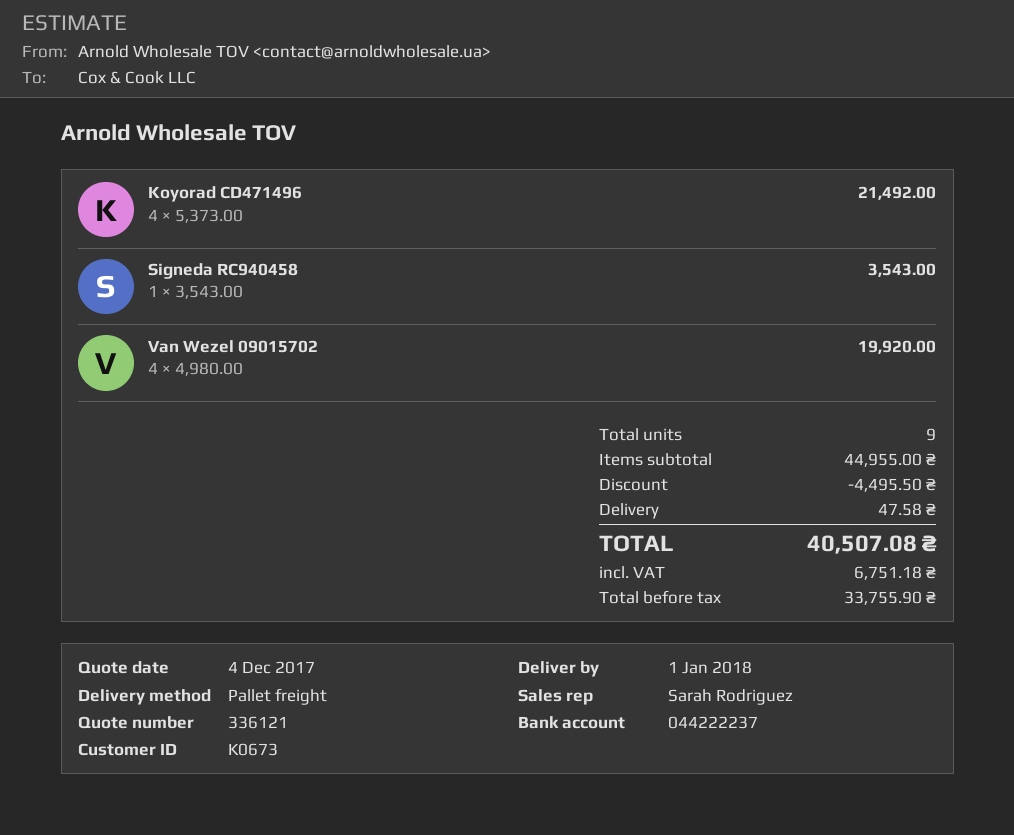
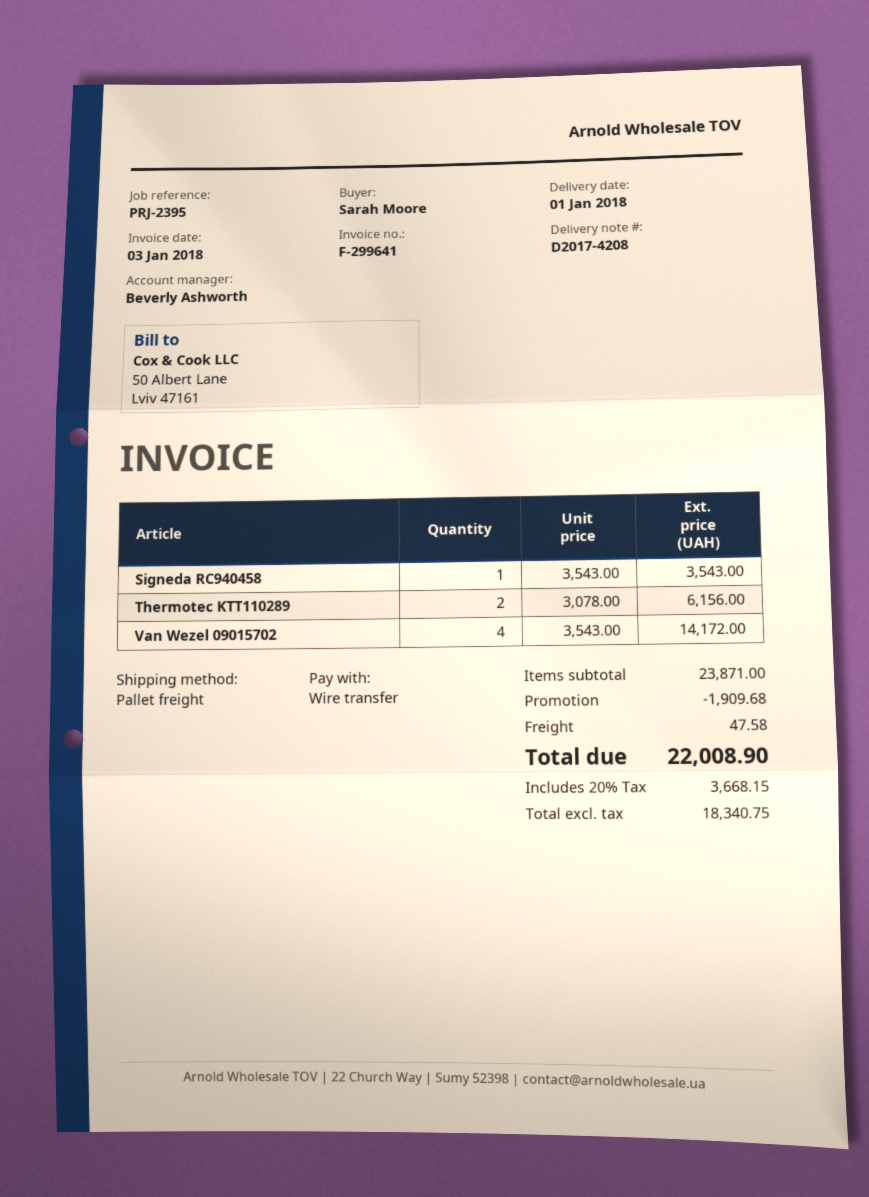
sales rep: Sarah Rodriguez -> Beverly Ashworth
Koyorad CD471496: 4 x 5373.00 = 21492.00 -> none
Van Wezel 09015702: 4 x 4980.00 = 19920.00 -> 4 x 3543.00 = 14172.00
Thermotec KTT110289: none -> 2 x 3078.00 = 6156.00
subtotal: 44955.00 -> 23871.00
discount: 4495.50 -> 1909.68
net: 33755.90 -> 18340.75
tax: 6751.18 -> 3668.15
total: 40507.08 -> 22008.90

